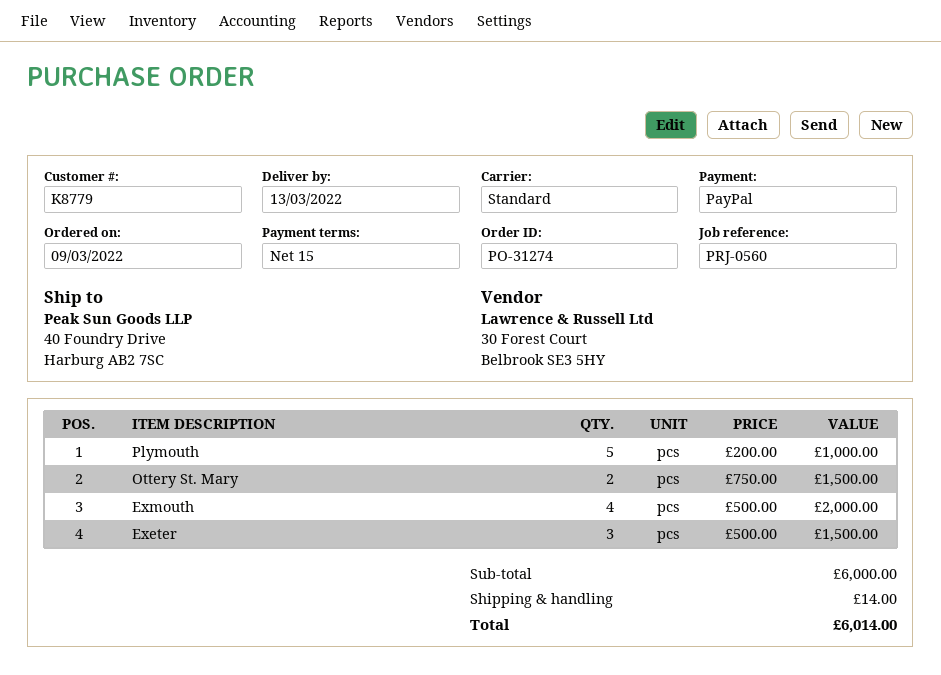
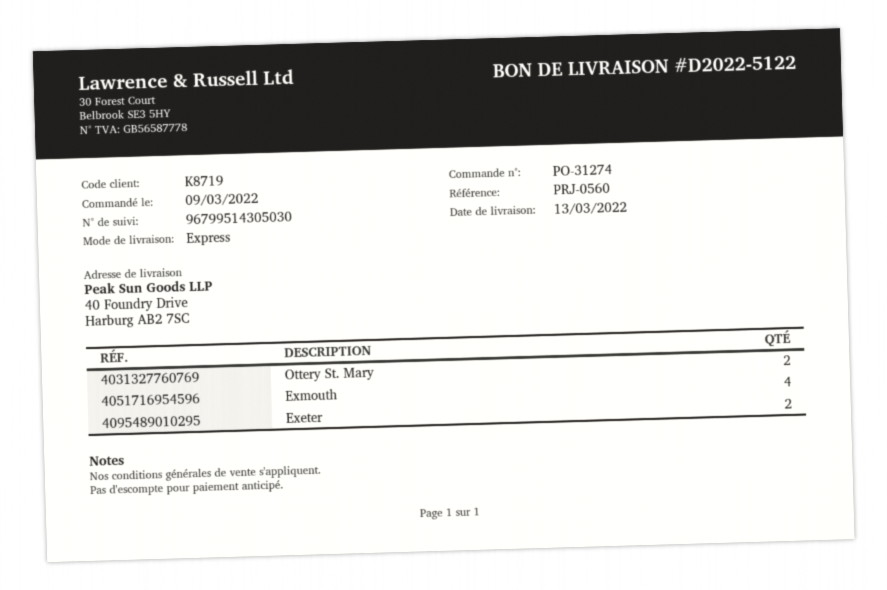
customer number: K8779 -> K8719
shipping method: standard -> express
Plymouth: 5 -> none
Exeter: 3 -> 2

